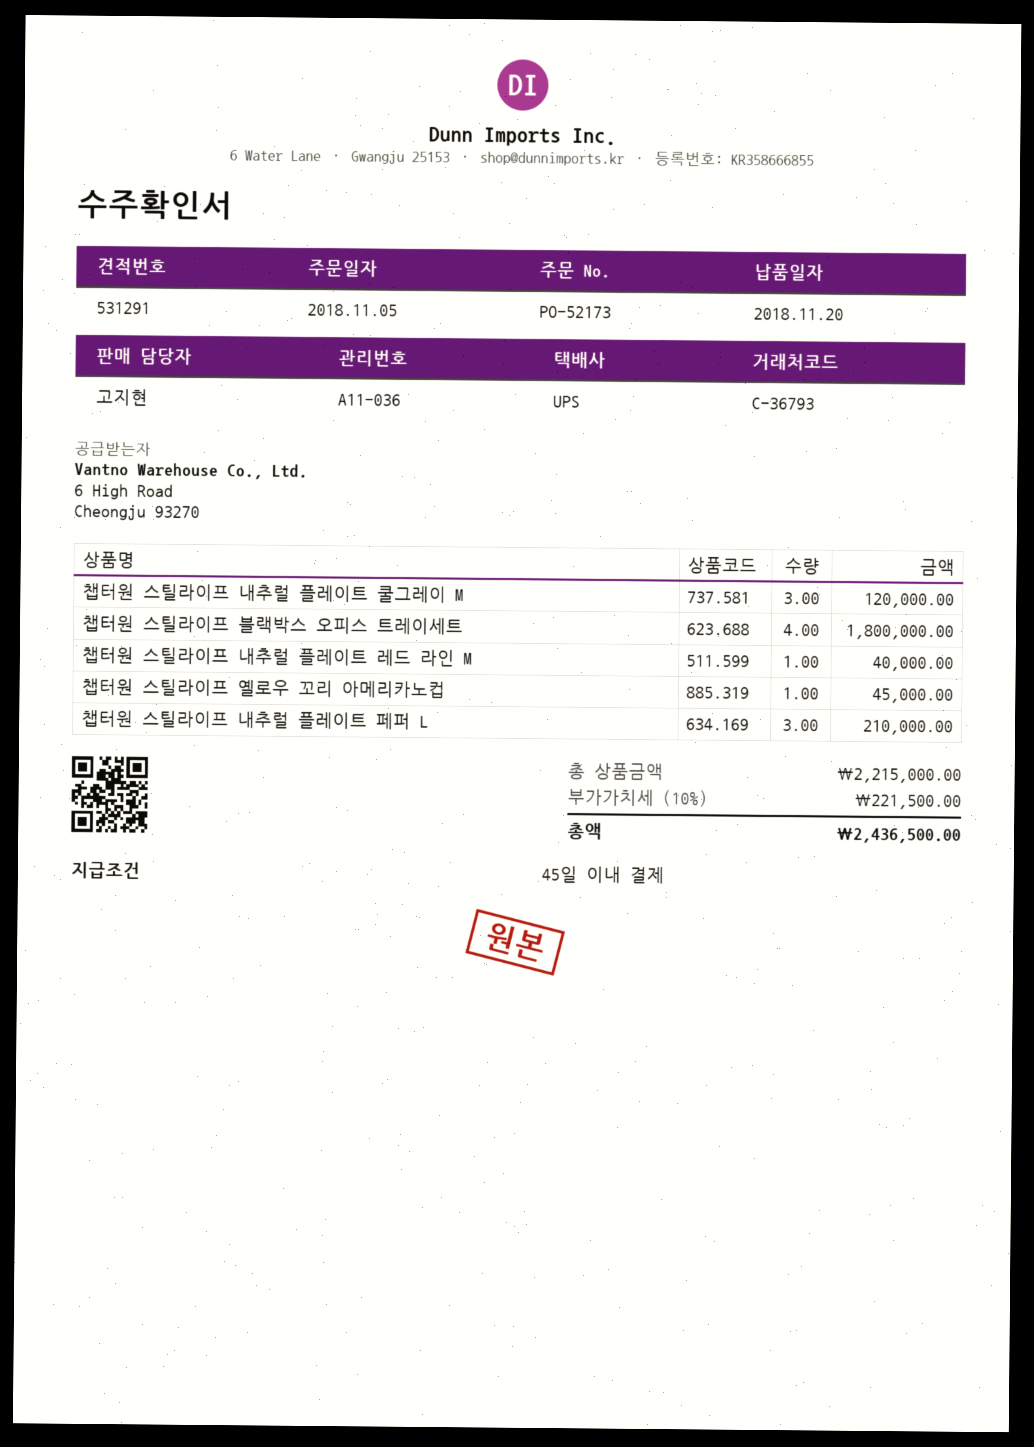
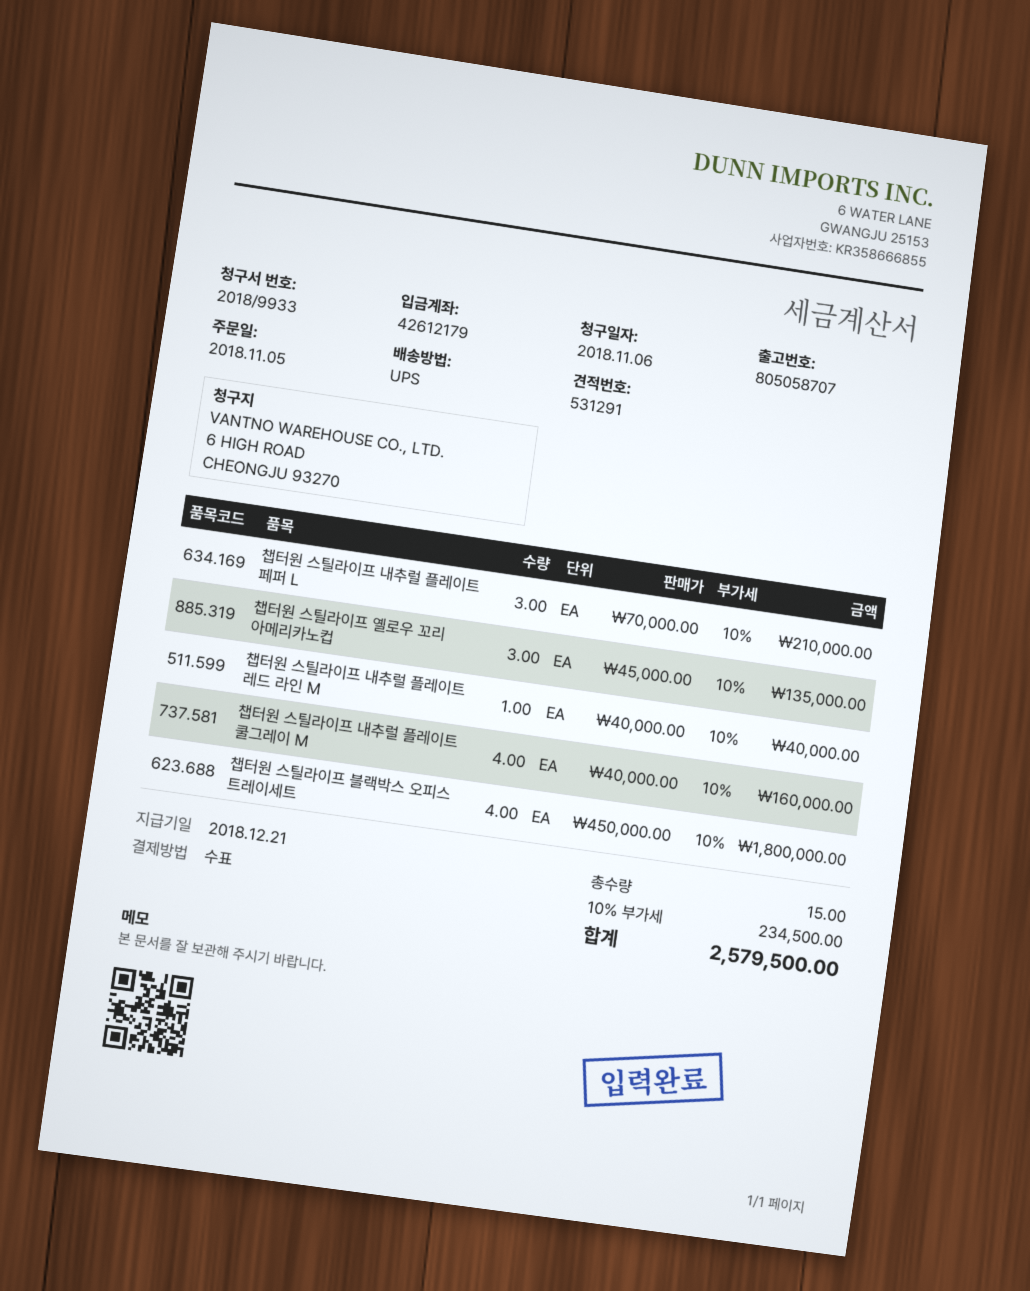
챕터원 스틸라이프 내추럴 플레이트 쿨그레이 M: 3 for 120000.00 -> 4 for 160000.00
챕터원 스틸라이프 옐로우 꼬리 아메리카노컵: 1 for 45000.00 -> 3 for 135000.00
tax: 10% = 221500.00 -> 10% = 234500.00
total: 2436500.00 -> 2579500.00

